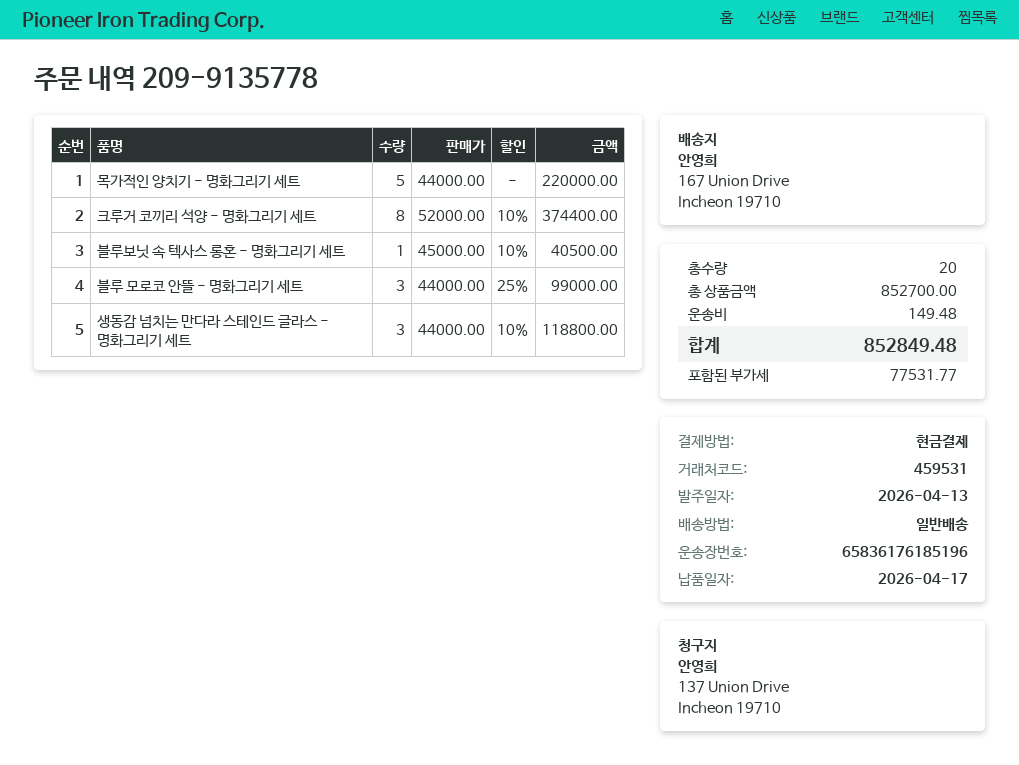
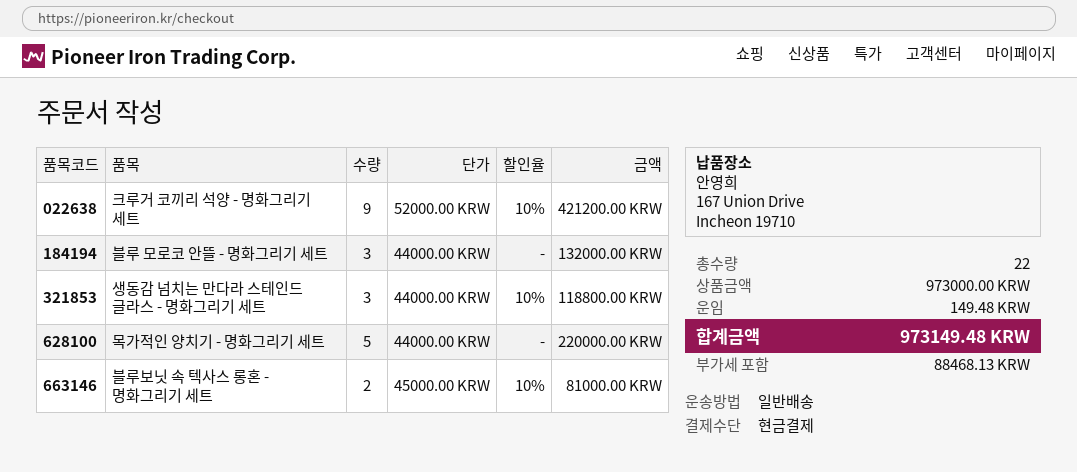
크루거 코끼리 석양 - 명화그리기 세트: 8 x 52000.00 - 10% = 374400.00 -> 9 x 52000.00 - 10% = 421200.00
블루보닛 속 텍사스 롱혼 - 명화그리기 세트: 1 x 45000.00 - 10% = 40500.00 -> 2 x 45000.00 - 10% = 81000.00
블루 모로코 안뜰 - 명화그리기 세트: 3 x 44000.00 - 25% = 99000.00 -> 3 x 44000.00 = 132000.00
total quantity: 20 -> 22
subtotal: 852700.00 -> 973000.00
tax: 77531.77 -> 88468.13
total: 852849.48 -> 973149.48

